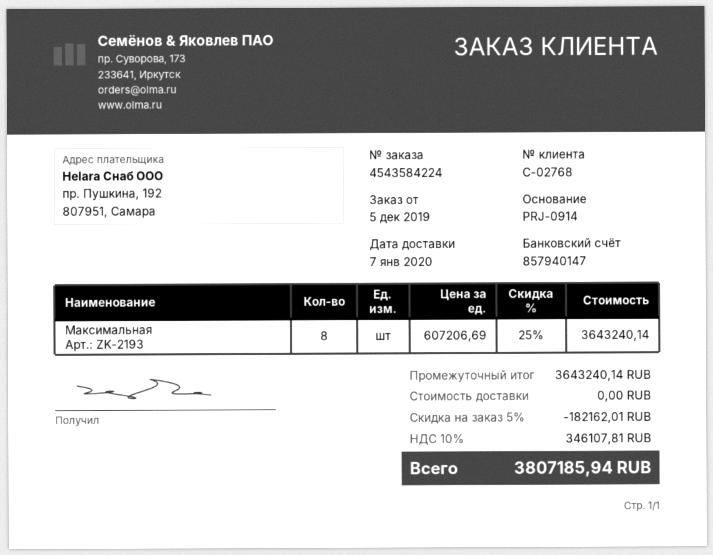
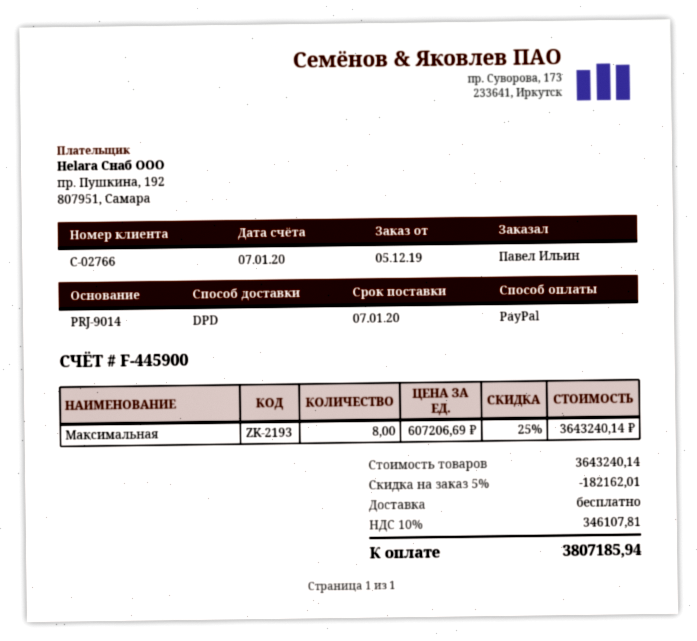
customer number: C-02768 -> C-02766
reference: PRJ-0914 -> PRJ-9014

